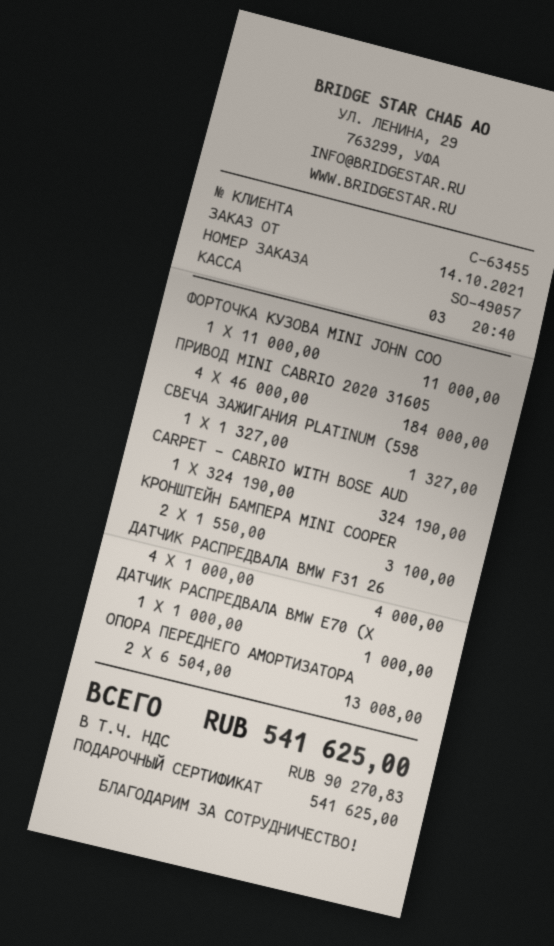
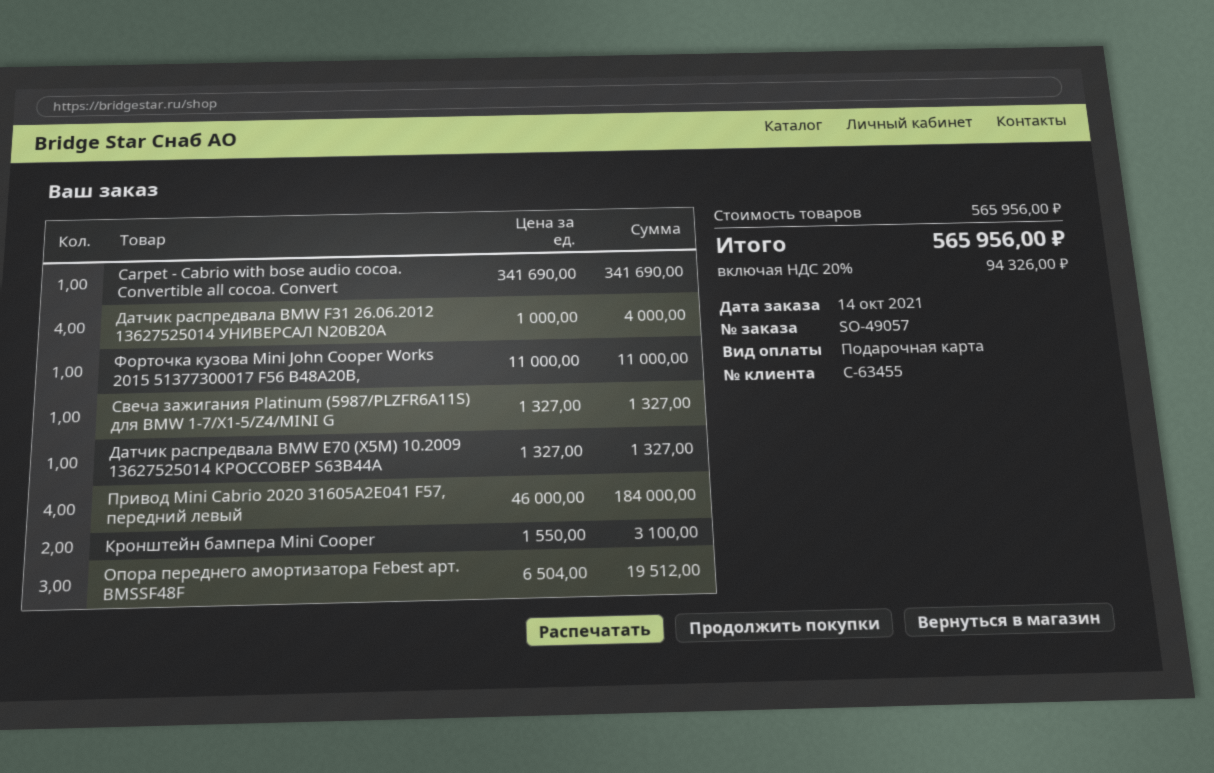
CARPET - CABRIO WITH BOSE AUD: 1 x 324190.00 = 324190.00 -> 1 x 341690.00 = 341690.00
ДАТЧИК РАСПРЕДВАЛА BMW E70 (X: 1 x 1000.00 = 1000.00 -> 1 x 1327.00 = 1327.00
ОПОРА ПЕРЕДНЕГО АМОРТИЗАТОРА: 2 x 6504.00 = 13008.00 -> 3 x 6504.00 = 19512.00
tax: 90270.83 -> 94326.00
total: 541625.00 -> 565956.00

